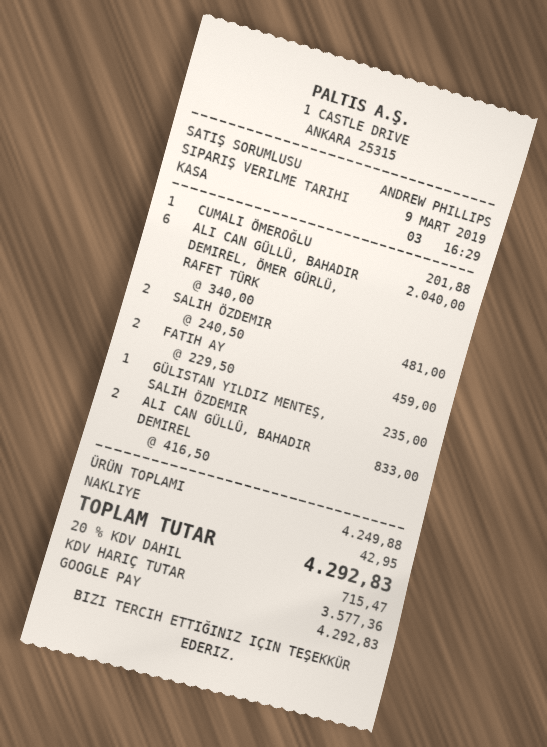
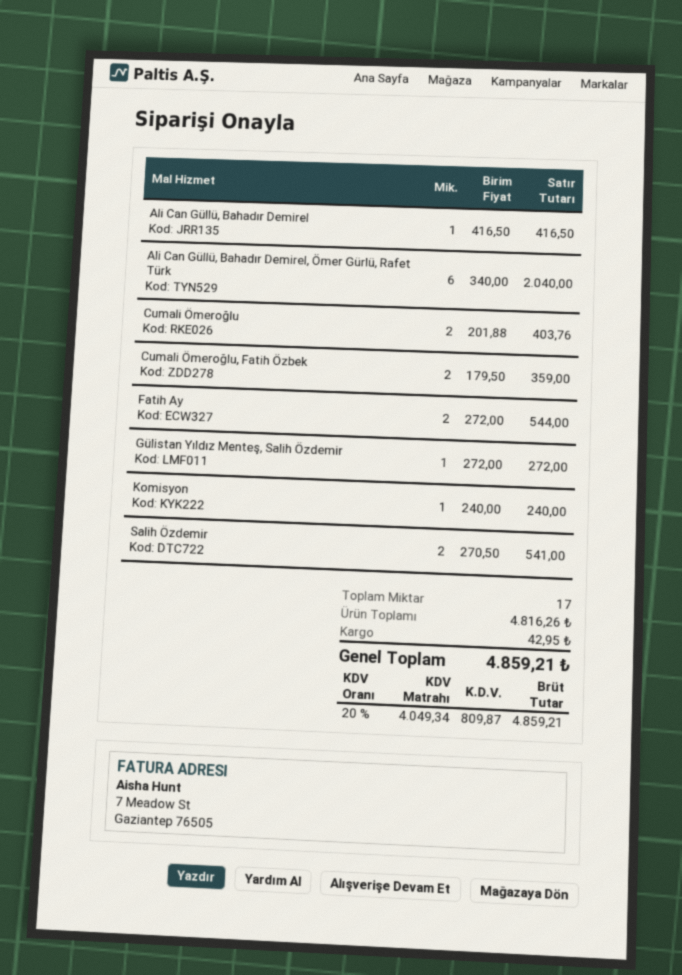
CUMALI ÖMEROĞLU: 1 x 201.88 = 201.88 -> 2 x 201.88 = 403.76
SALIH ÖZDEMIR: 2 x 240.50 = 481.00 -> 2 x 270.50 = 541.00
FATIH AY: 2 x 229.50 = 459.00 -> 2 x 272.00 = 544.00
GÜLISTAN YILDIZ MENTEŞ, SALIH ÖZDEMIR: 1 x 235.00 = 235.00 -> 1 x 272.00 = 272.00
ALI CAN GÜLLÜ, BAHADIR DEMIREL: 2 x 416.50 = 833.00 -> 1 x 416.50 = 416.50
Cumali Ömeroğlu, Fatih Özbek: none -> 2 x 179.50 = 359.00
Komisyon: none -> 1 x 240.00 = 240.00
subtotal: 4249.88 -> 4816.26
net: 3577.36 -> 4049.34
tax: 20% = 715.47 -> 20% = 809.87
total: 4292.83 -> 4859.21

